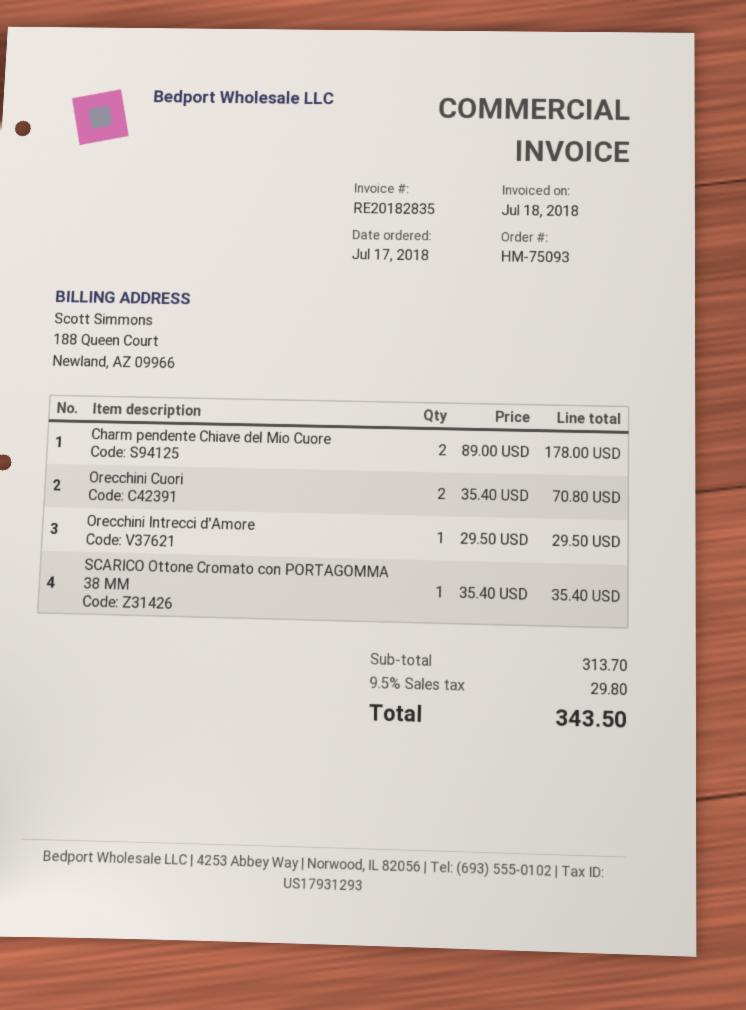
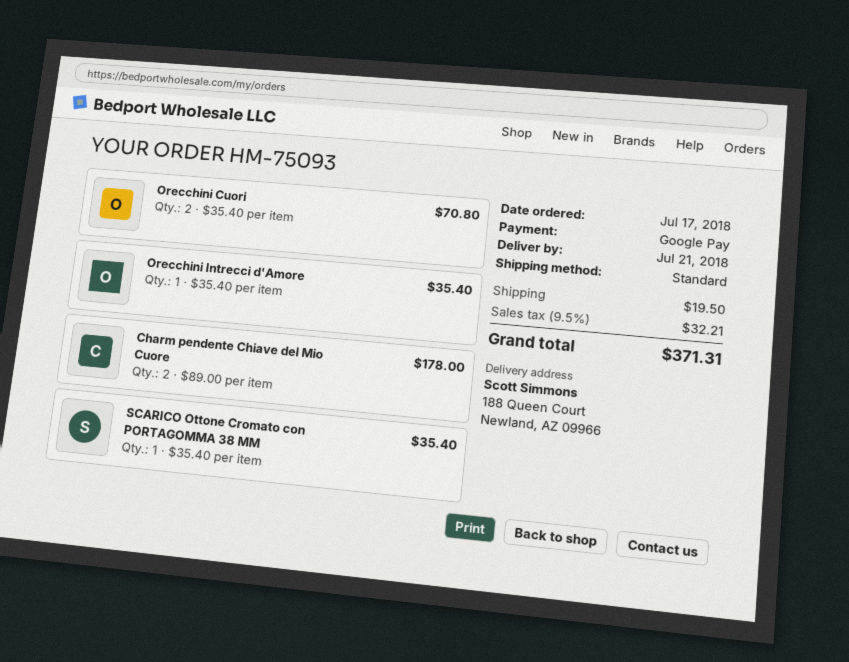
Orecchini Intrecci d'Amore: 1 x 29.50 = 29.50 -> 1 x 35.40 = 35.40
shipping: none -> 19.50
tax: 9.5% = 29.80 -> 9.5% = 32.21
total: 343.50 -> 371.31

